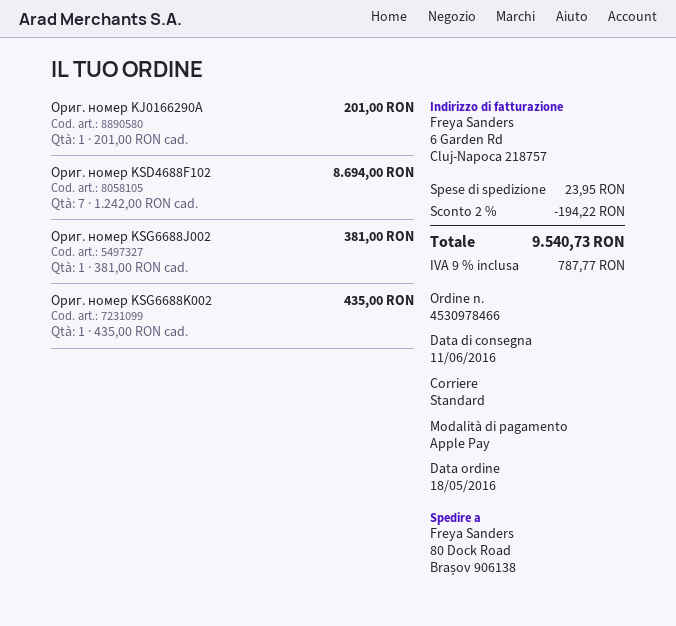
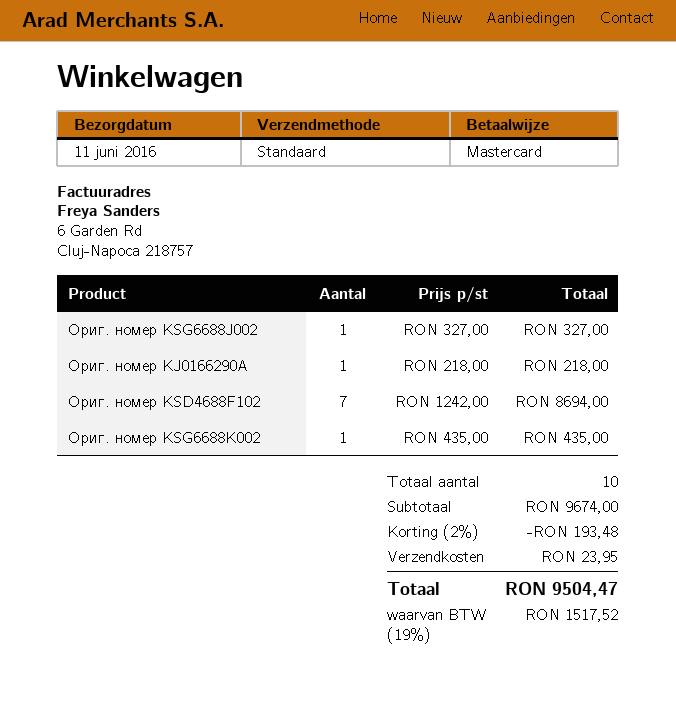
payment method: Apple Pay -> Mastercard
Ориг. номер KJ0166290A: 1 x 201.00 = 201.00 -> 1 x 218.00 = 218.00
Ориг. номер KSG6688J002: 1 x 381.00 = 381.00 -> 1 x 327.00 = 327.00
discount: 2% = 194.22 -> 2% = 193.48
tax: 9% = 787.77 -> 19% = 1517.52
total: 9540.73 -> 9504.47

